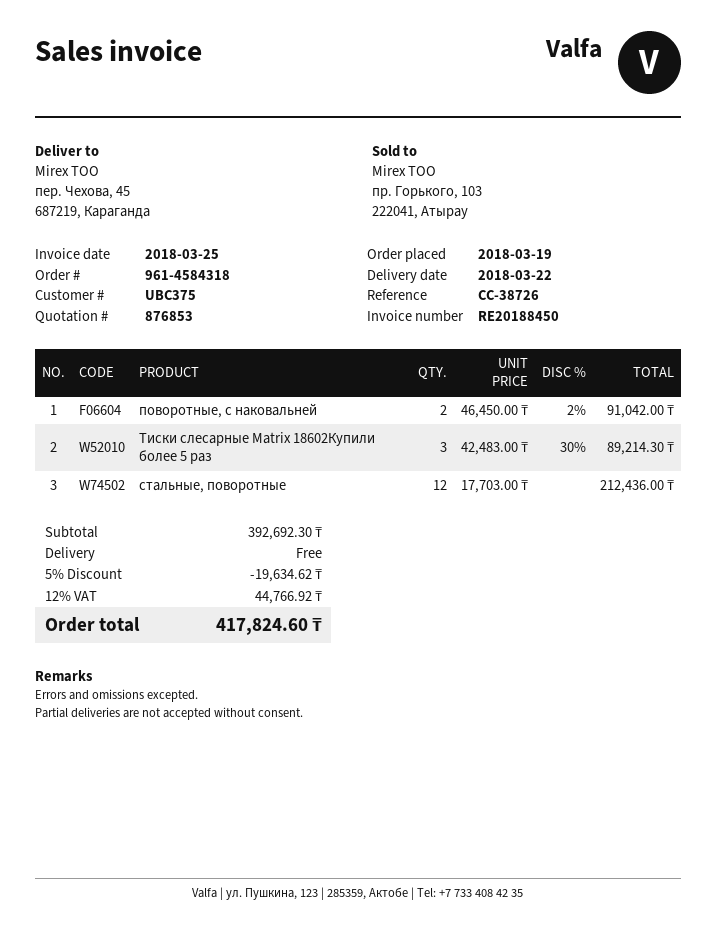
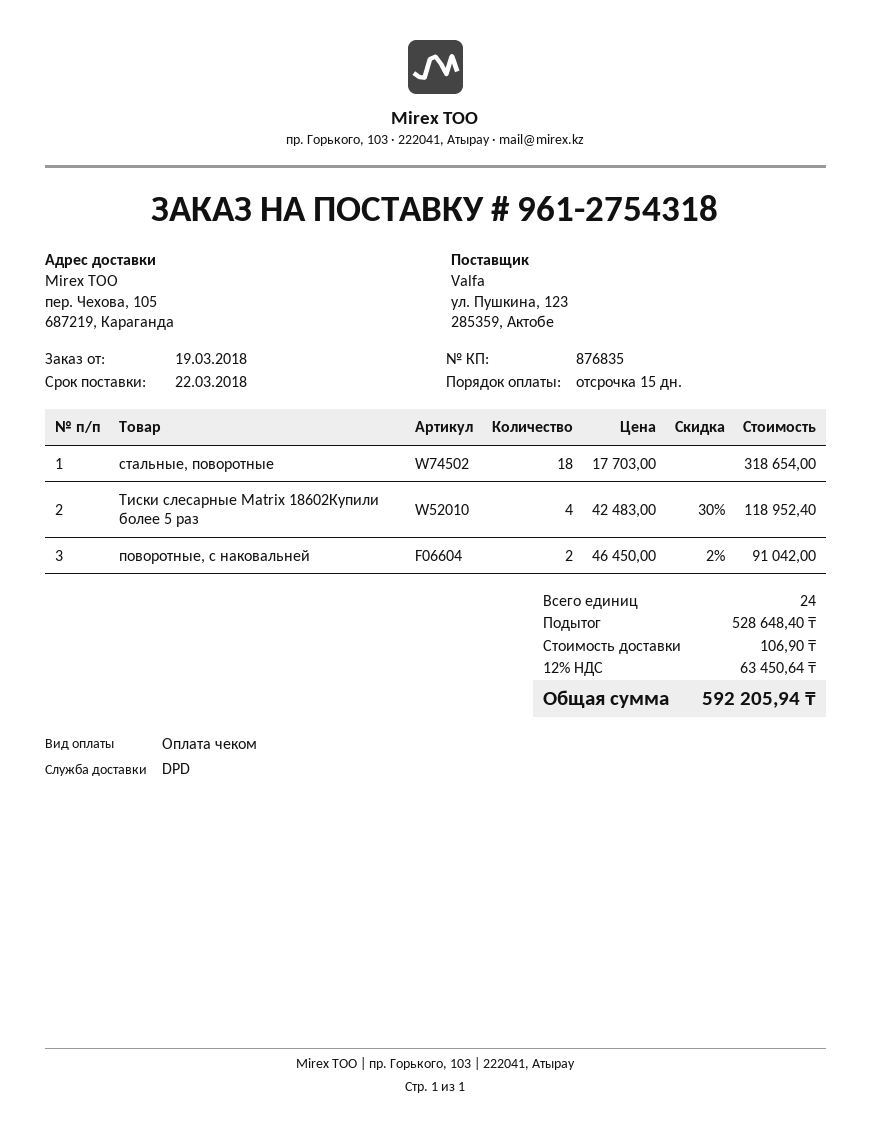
quote number: 876853 -> 876835
order number: 961-4584318 -> 961-2754318
ship to: пер. Чехова, 45, 687219, Караганда -> пер. Чехова, 105, 687219, Караганда
Тиски слесарные Matrix 18602Купили более 5 раз: 3 x 42483.00 - 30% = 89214.30 -> 4 x 42483.00 - 30% = 118952.40
стальные, поворотные: 12 x 17703.00 = 212436.00 -> 18 x 17703.00 = 318654.00
subtotal: 392692.30 -> 528648.40
discount: 5% = 19634.62 -> none
shipping: 0.00 -> 106.90
tax: 12% = 44766.92 -> 12% = 63450.64
total: 417824.60 -> 592205.94

